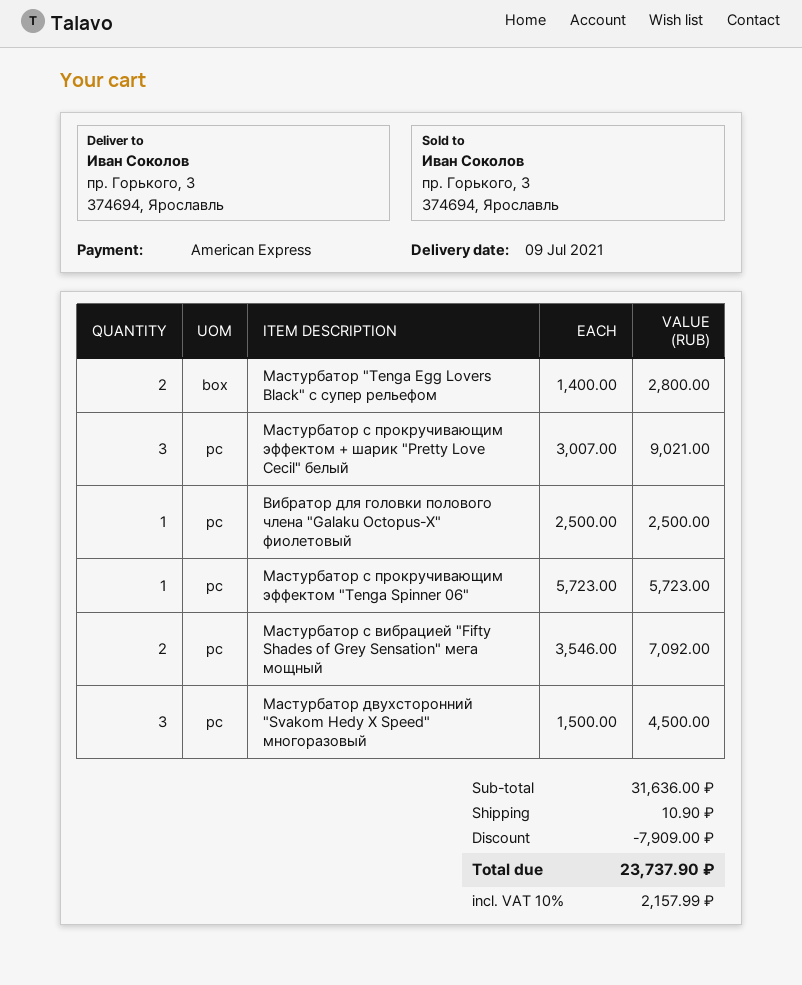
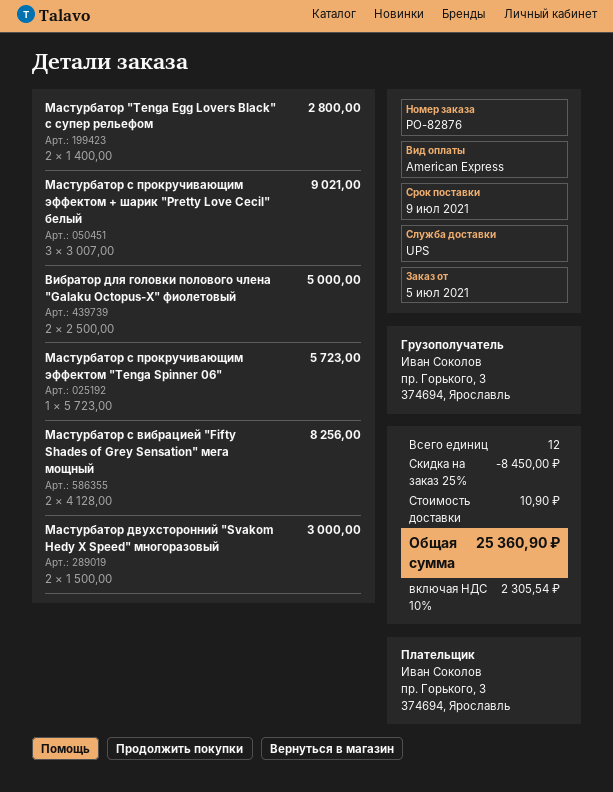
Вибратор для головки полового члена "Galaku Octopus-X" фиолетовый: 1 x 2500.00 = 2500.00 -> 2 x 2500.00 = 5000.00
Мастурбатор с вибрацией "Fifty Shades of Grey Sensation" мега мощный: 2 x 3546.00 = 7092.00 -> 2 x 4128.00 = 8256.00
Мастурбатор двухсторонний "Svakom Hedy X Speed" многоразовый: 3 x 1500.00 = 4500.00 -> 2 x 1500.00 = 3000.00
discount: 7909.00 -> 8450.00
tax: 10% = 2157.99 -> 10% = 2305.54
total: 23737.90 -> 25360.90

